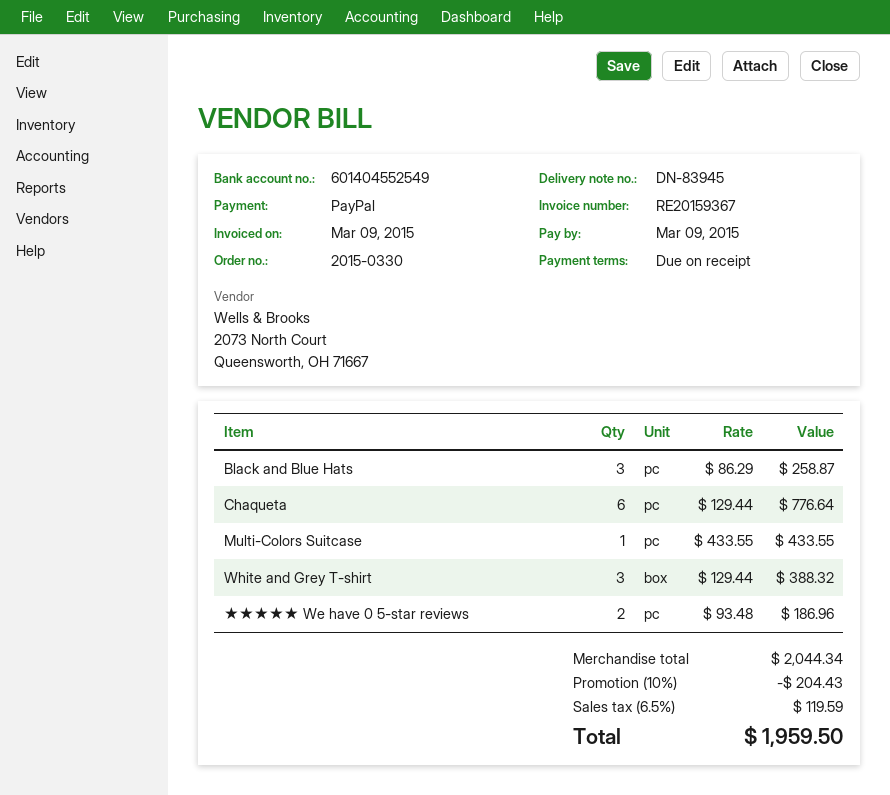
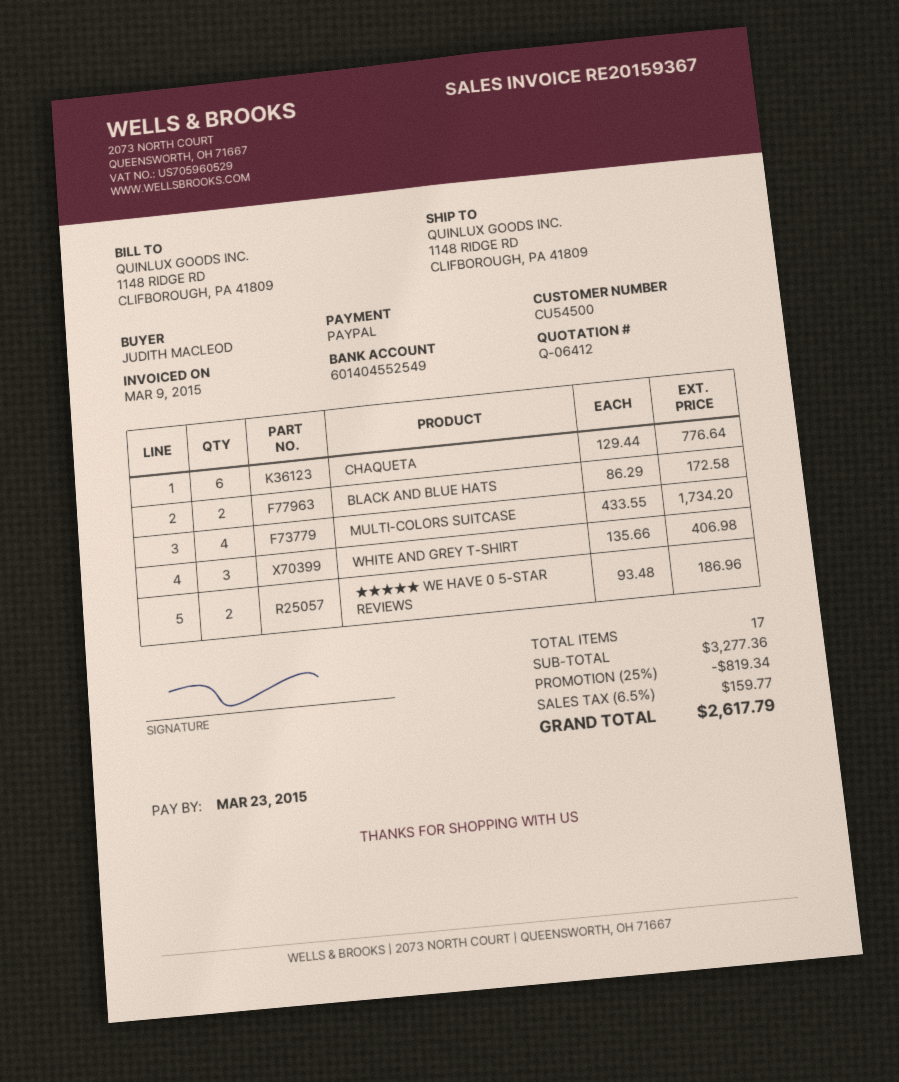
due date: 2015-03-09 -> 2015-03-23
Black and Blue Hats: 3 x 86.29 = 258.87 -> 2 x 86.29 = 172.58
Multi-Colors Suitcase: 1 x 433.55 = 433.55 -> 4 x 433.55 = 1734.20
White and Grey T-shirt: 3 x 129.44 = 388.32 -> 3 x 135.66 = 406.98
subtotal: 2044.34 -> 3277.36
discount: 10% = 204.43 -> 25% = 819.34
tax: 6.5% = 119.59 -> 6.5% = 159.77
total: 1959.50 -> 2617.79

